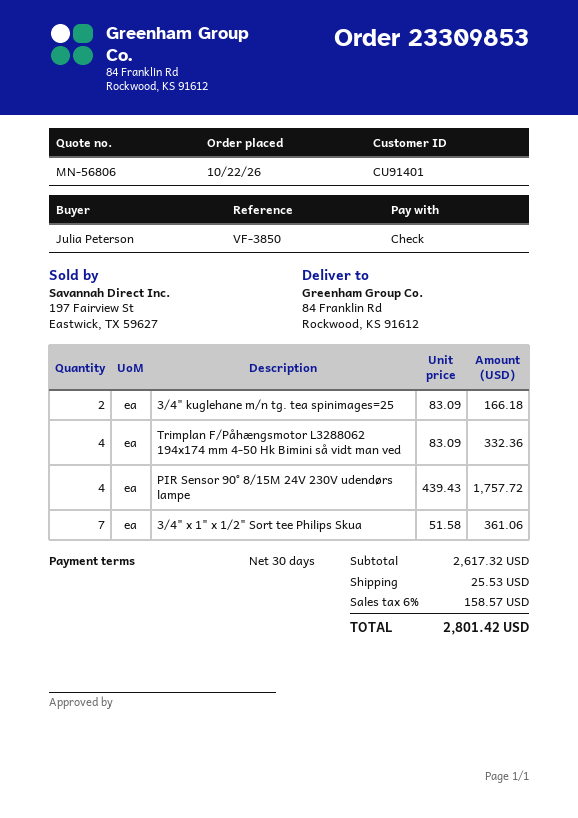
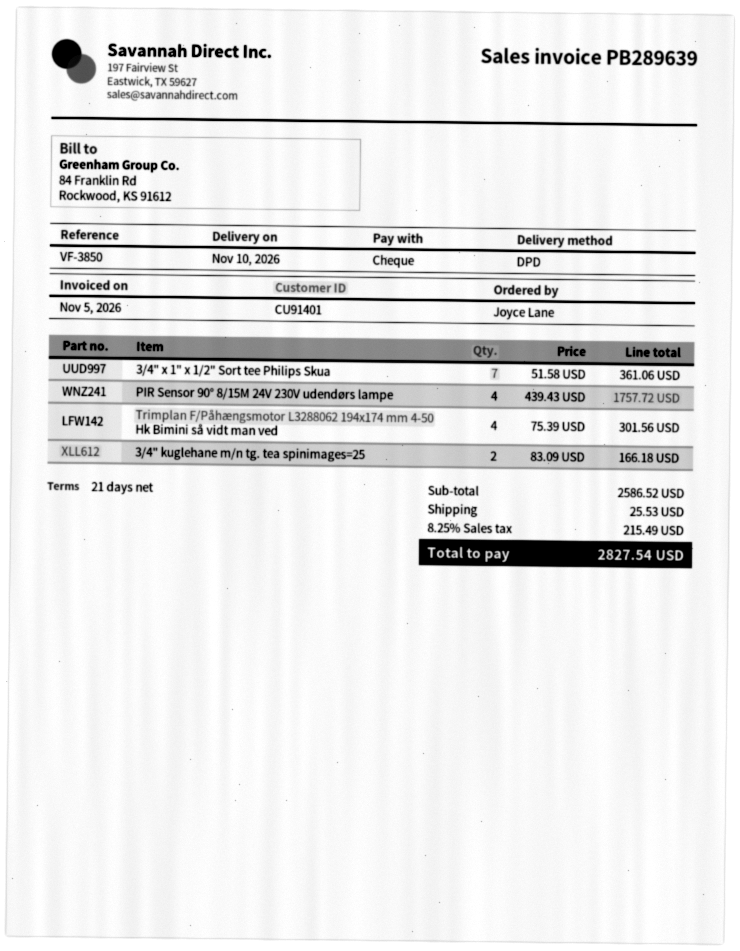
payment terms: 30 days -> 21 days
ordered by: Julia Peterson -> Joyce Lane
Trimplan F/Påhængsmotor L3288062 194x174 mm 4-50 Hk Bimini så vidt man ved: 4 x 83.09 = 332.36 -> 4 x 75.39 = 301.56
subtotal: 2617.32 -> 2586.52
tax: 6% = 158.57 -> 8.25% = 215.49
total: 2801.42 -> 2827.54

